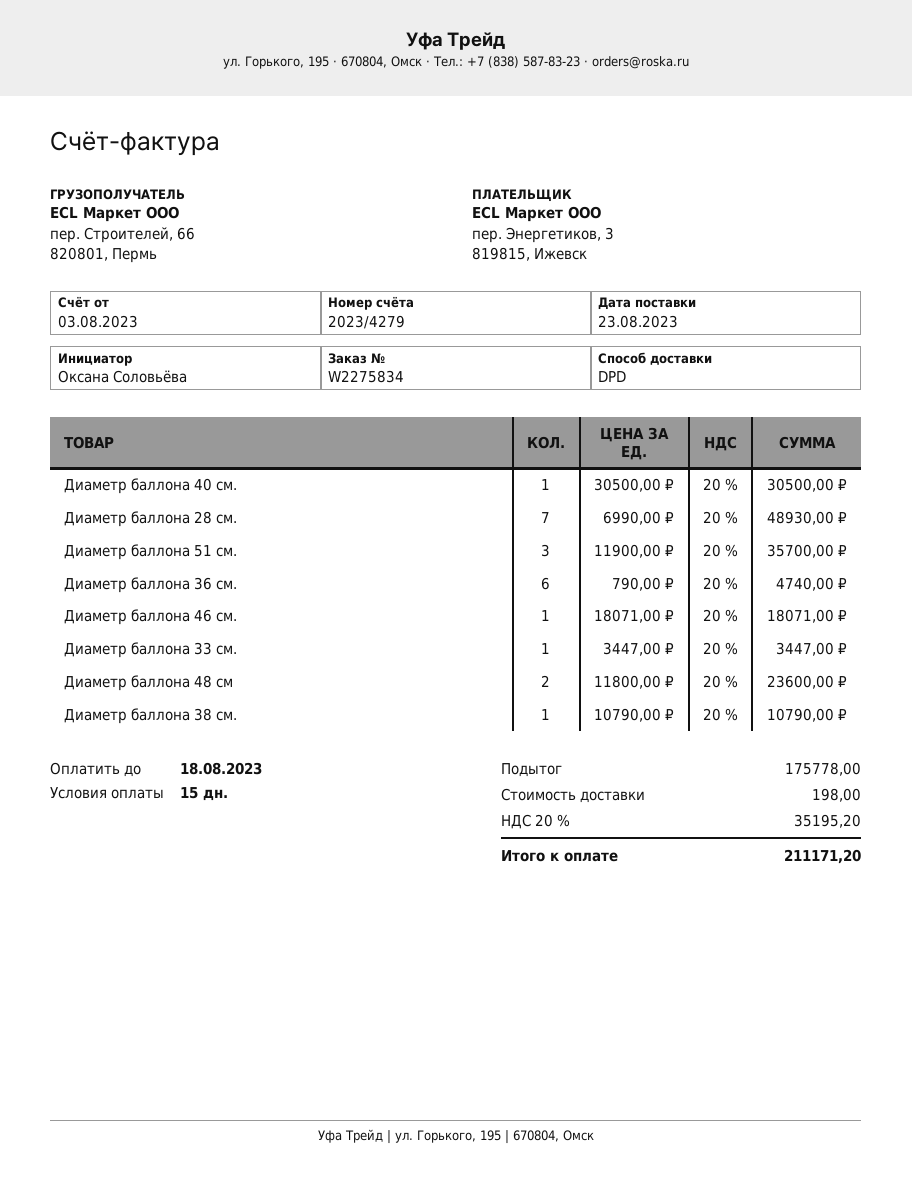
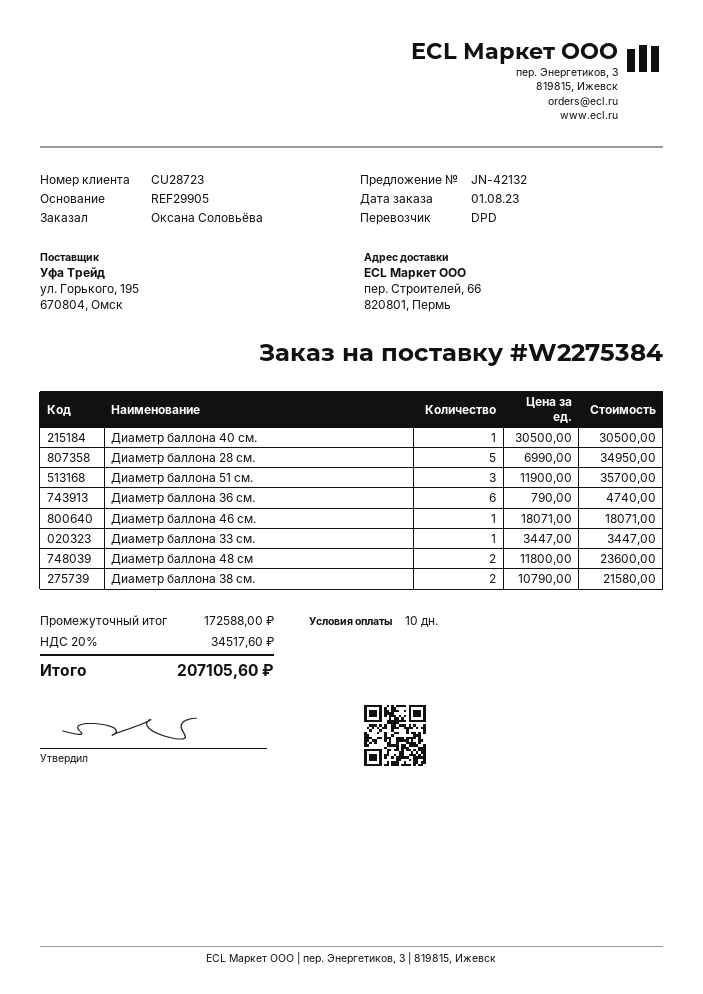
order number: W2275834 -> W2275384
payment terms: 15 days -> 10 days
Диаметр баллона 28 см.: 7 x 6990.00 = 48930.00 -> 5 x 6990.00 = 34950.00
Диаметр баллона 38 см.: 1 x 10790.00 = 10790.00 -> 2 x 10790.00 = 21580.00
subtotal: 175778.00 -> 172588.00
shipping: 198.00 -> none
tax: 20% = 35195.20 -> 20% = 34517.60
total: 211171.20 -> 207105.60

